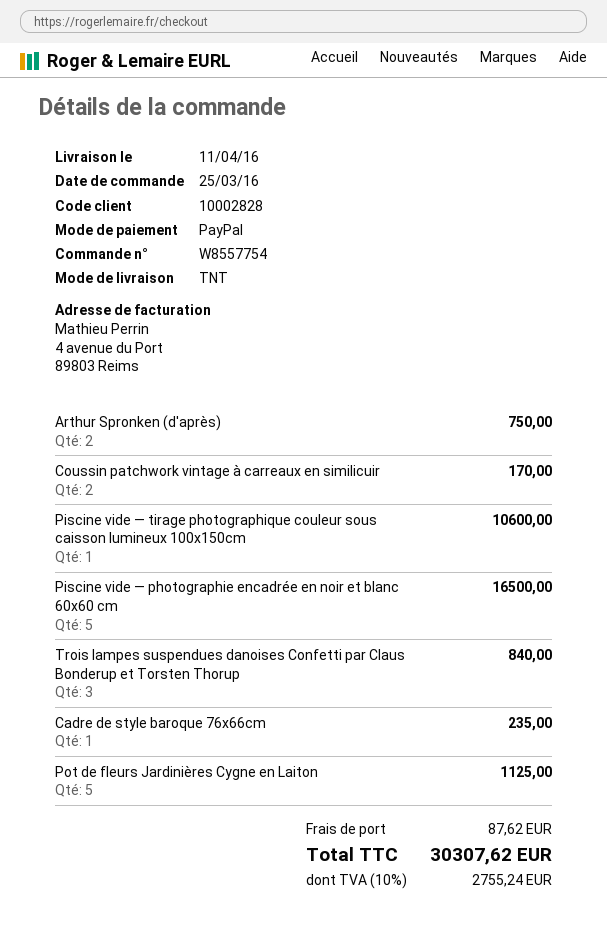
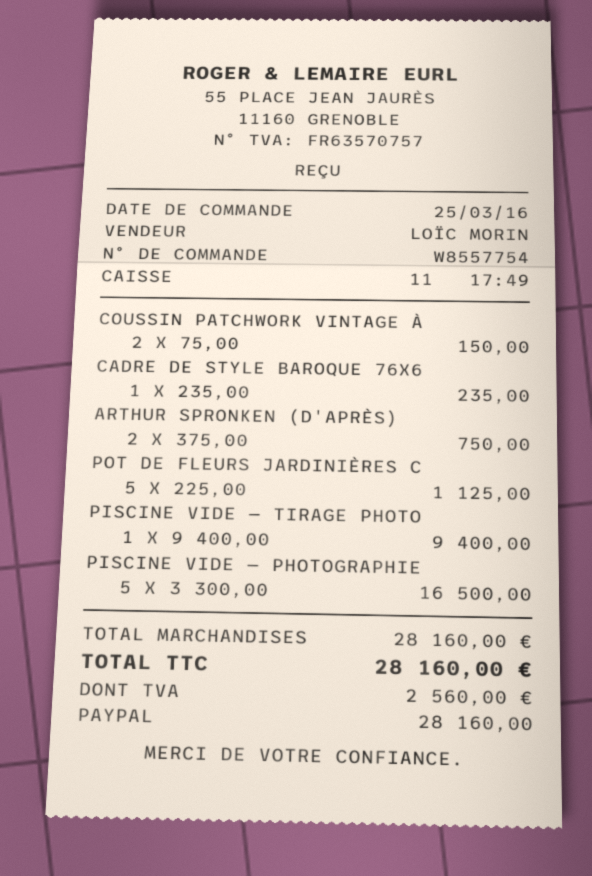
Coussin patchwork vintage à carreaux en similicuir: 2 for 170.00 -> 2 for 150.00
Piscine vide — tirage photographique couleur sous caisson lumineux 100x150cm: 1 for 10600.00 -> 1 for 9400.00
Trois lampes suspendues danoises Confetti par Claus Bonderup et Torsten Thorup: 3 for 840.00 -> none
shipping: 87.62 -> none
tax: 2755.24 -> 2560.00
total: 30307.62 -> 28160.00

